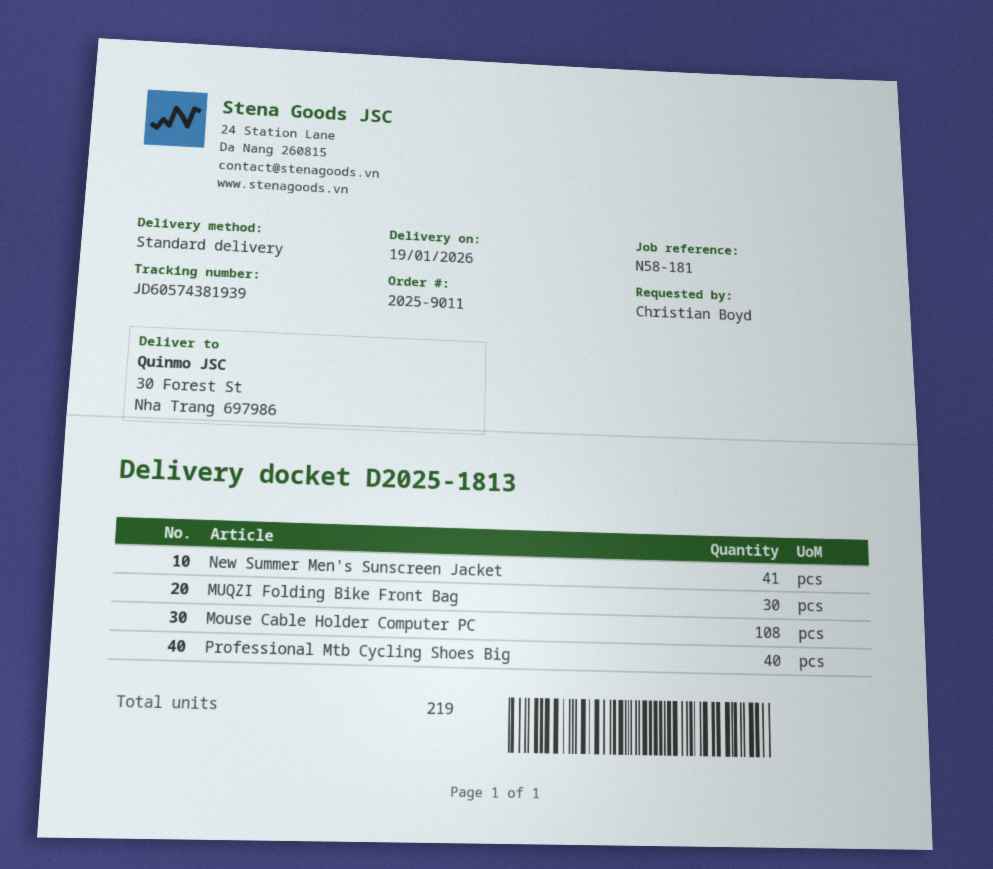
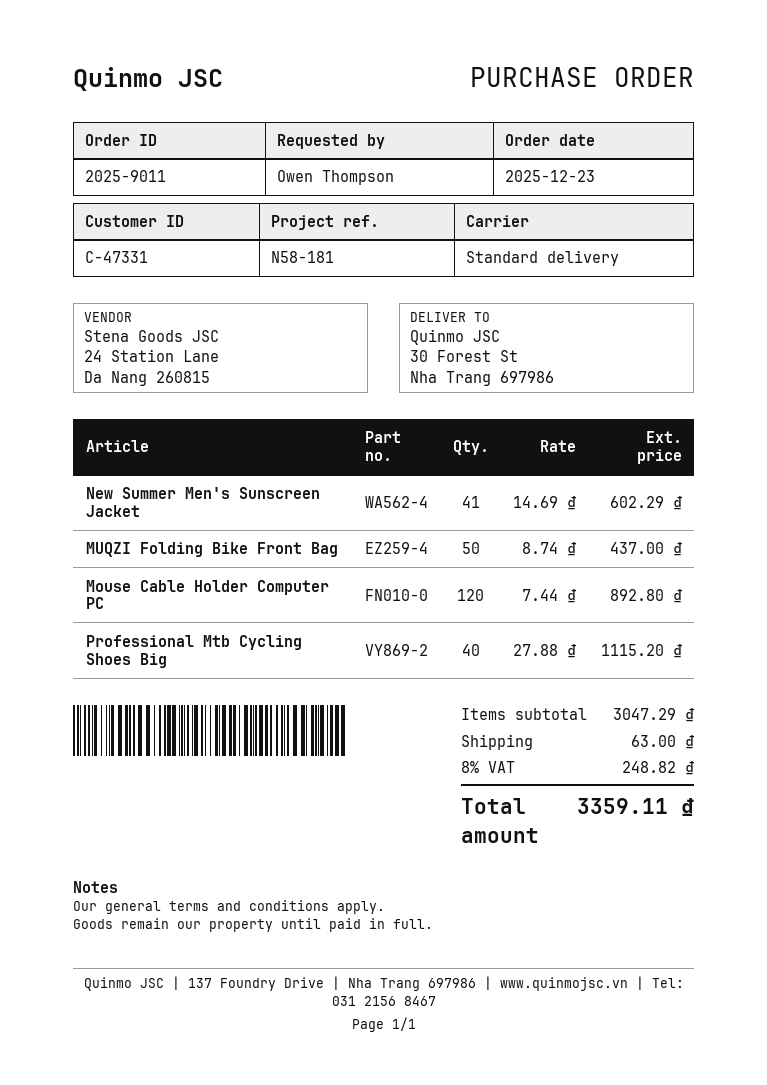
ordered by: Christian Boyd -> Owen Thompson
MUQZI Folding Bike Front Bag: 30 -> 50
Mouse Cable Holder Computer PC: 108 -> 120

